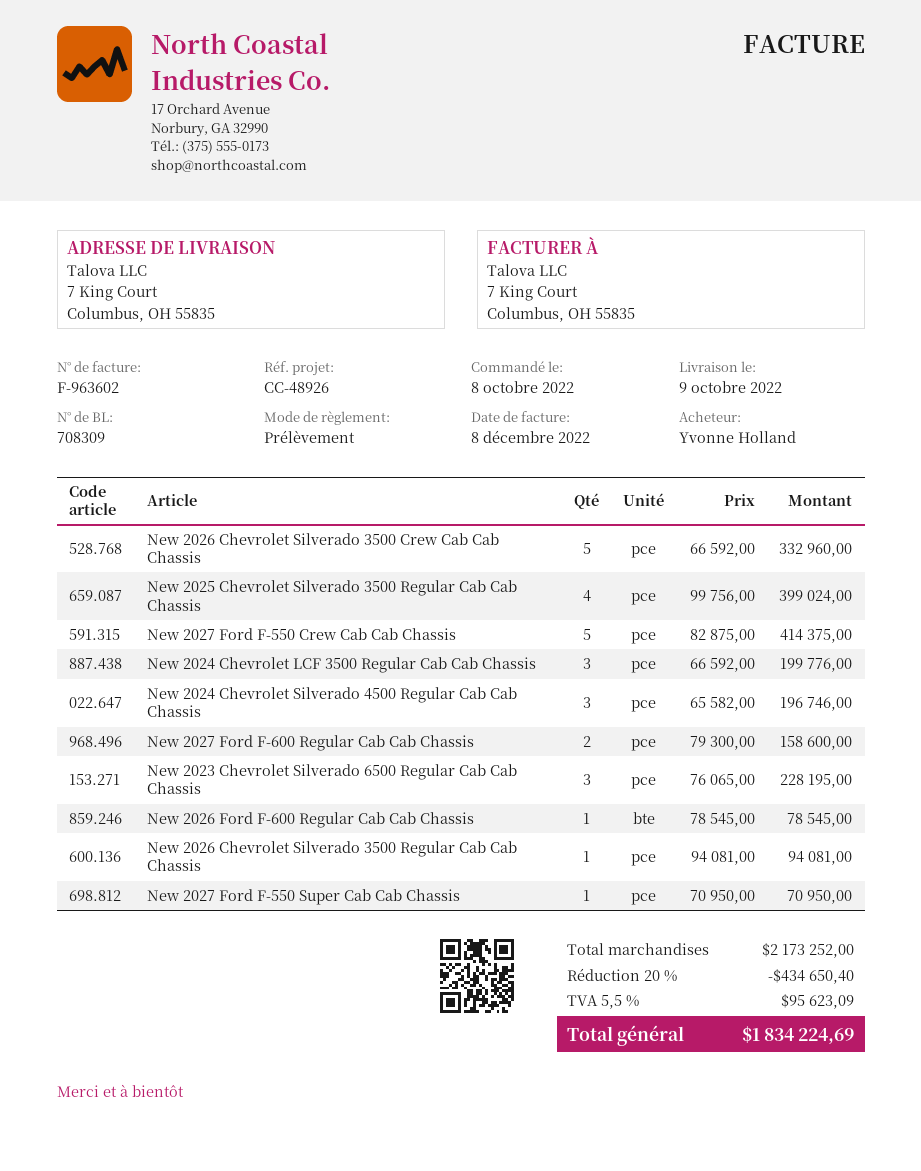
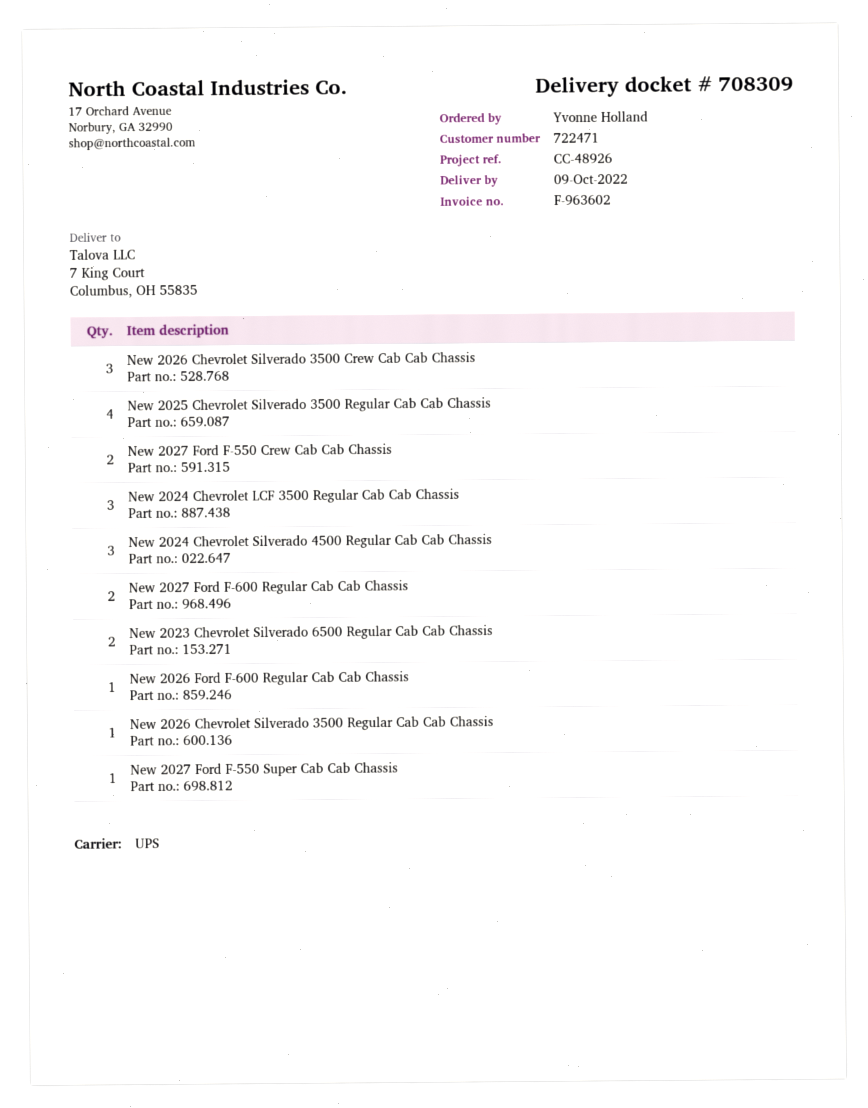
New 2026 Chevrolet Silverado 3500 Crew Cab Cab Chassis: 5 -> 3
New 2027 Ford F-550 Crew Cab Cab Chassis: 5 -> 2
New 2023 Chevrolet Silverado 6500 Regular Cab Cab Chassis: 3 -> 2

